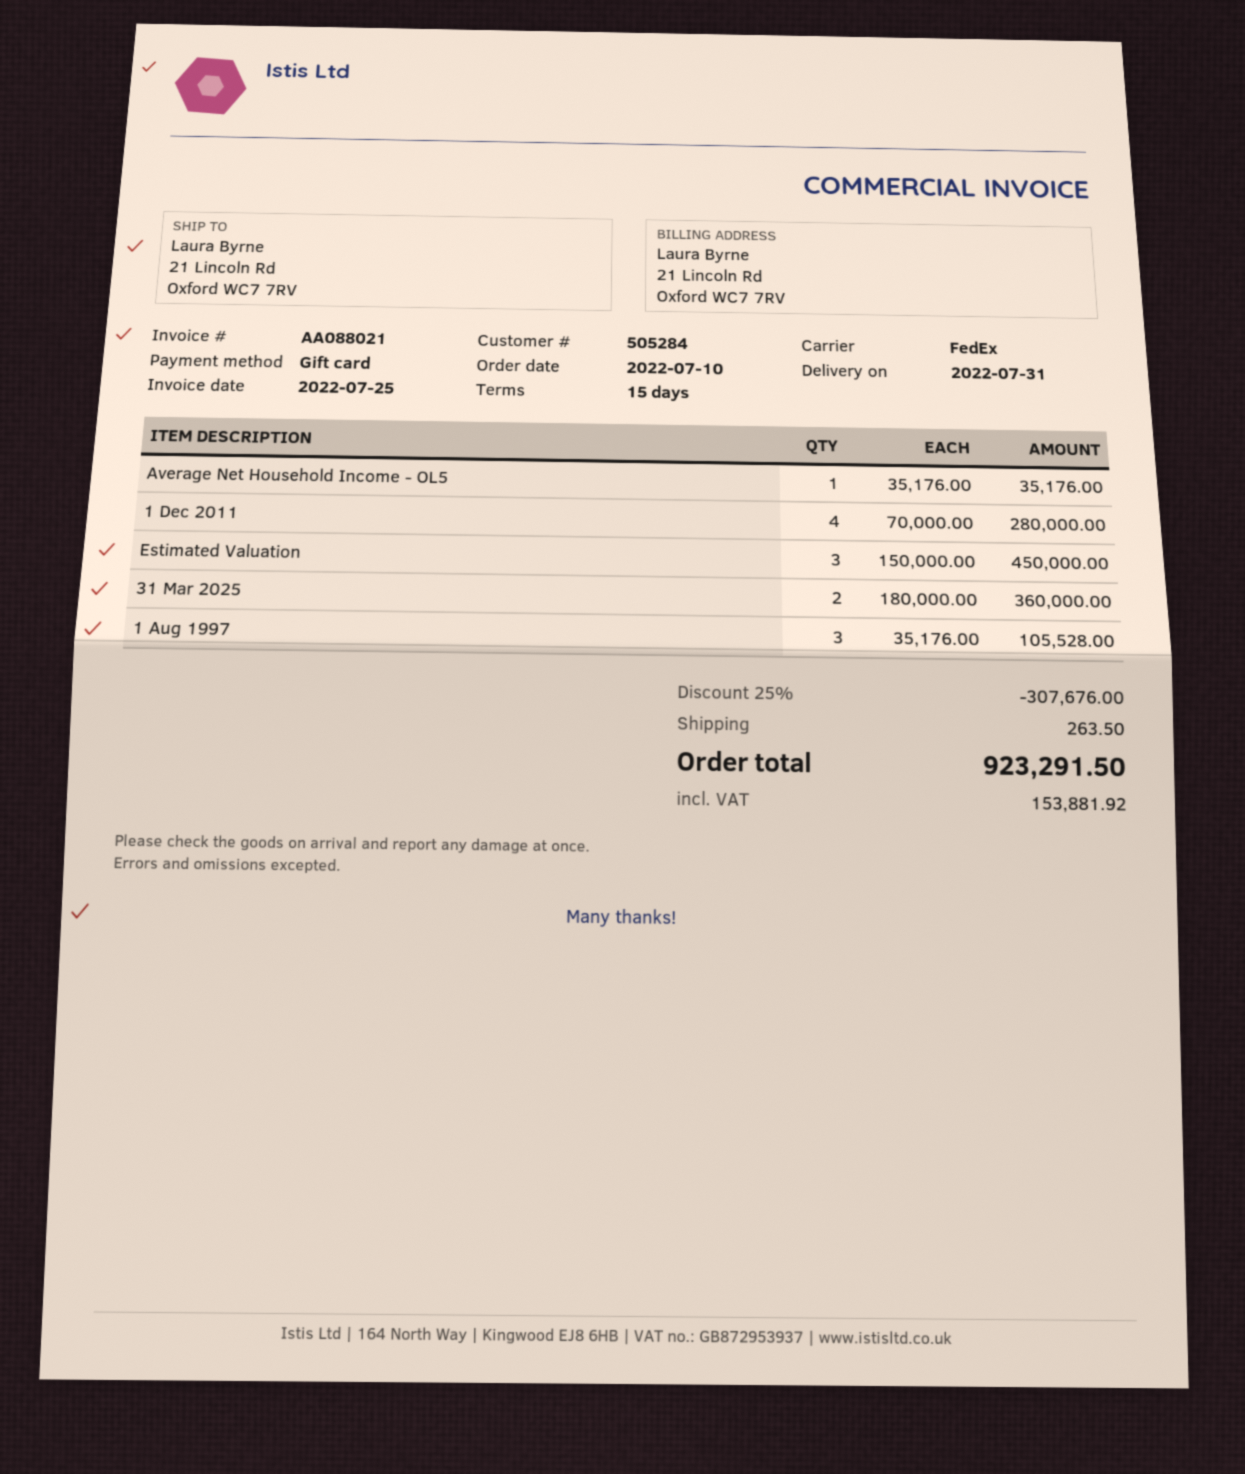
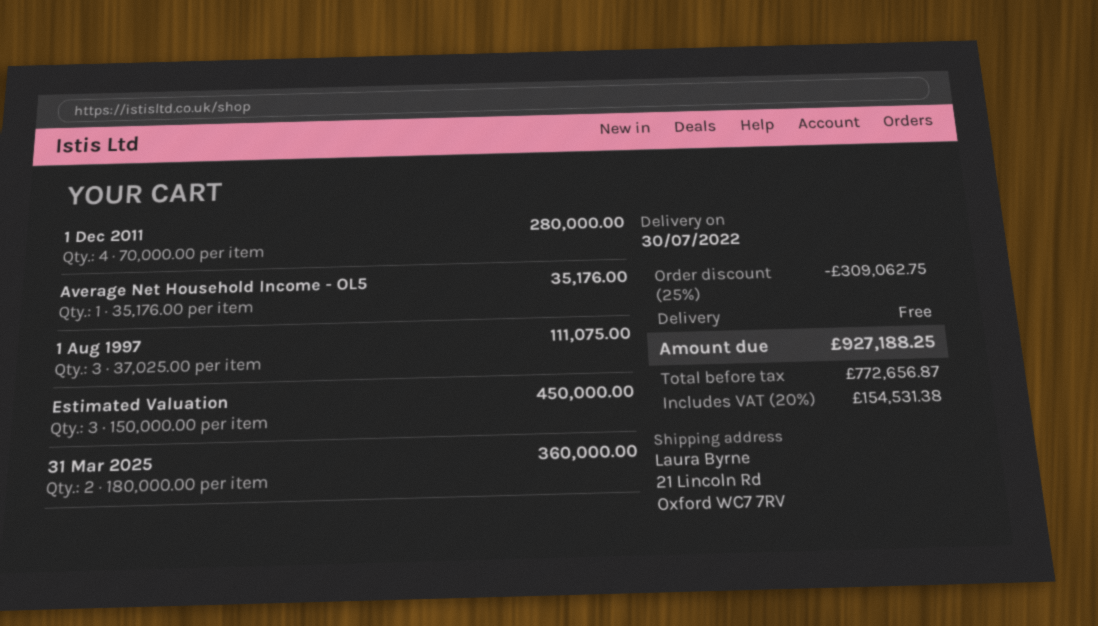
delivery date: 2022-07-31 -> 2022-07-30
1 Aug 1997: 3 x 35176.00 = 105528.00 -> 3 x 37025.00 = 111075.00
discount: 25% = 307676.00 -> 25% = 309062.75
shipping: 263.50 -> 0.00
tax: 153881.92 -> 154531.38
total: 923291.50 -> 927188.25

